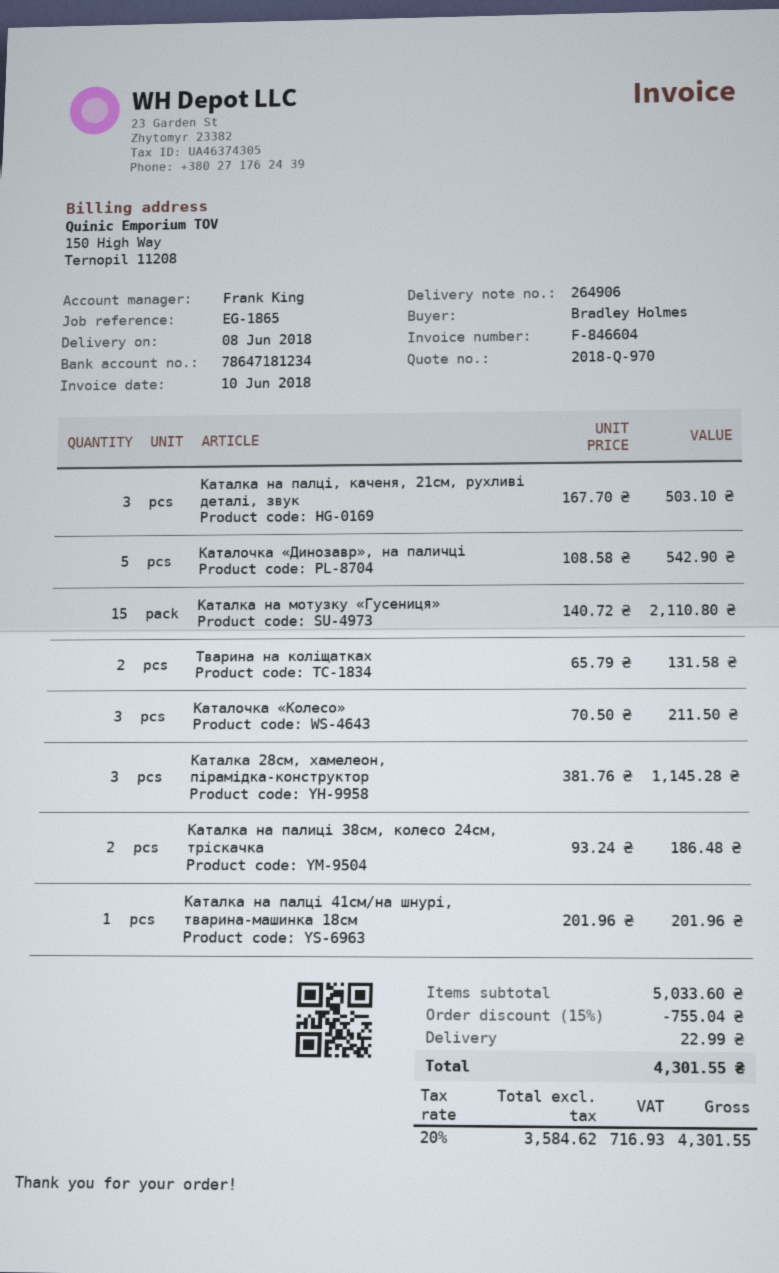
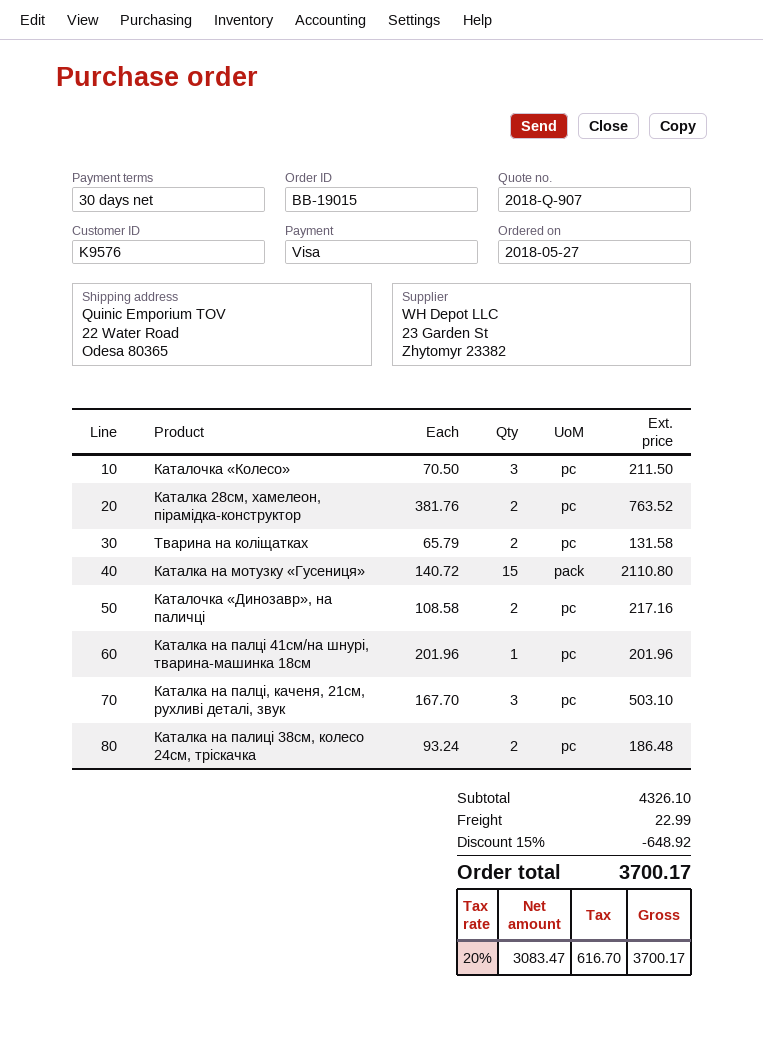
quote number: 2018-Q-970 -> 2018-Q-907
Каталочка «Динозавр», на паличці: 5 x 108.58 = 542.90 -> 2 x 108.58 = 217.16
Каталка 28см, хамелеон, пірамідка-конструктор: 3 x 381.76 = 1145.28 -> 2 x 381.76 = 763.52
subtotal: 5033.60 -> 4326.10
discount: 15% = 755.04 -> 15% = 648.92
net: 3584.62 -> 3083.47
tax: 20% = 716.93 -> 20% = 616.70
total: 4301.55 -> 3700.17

